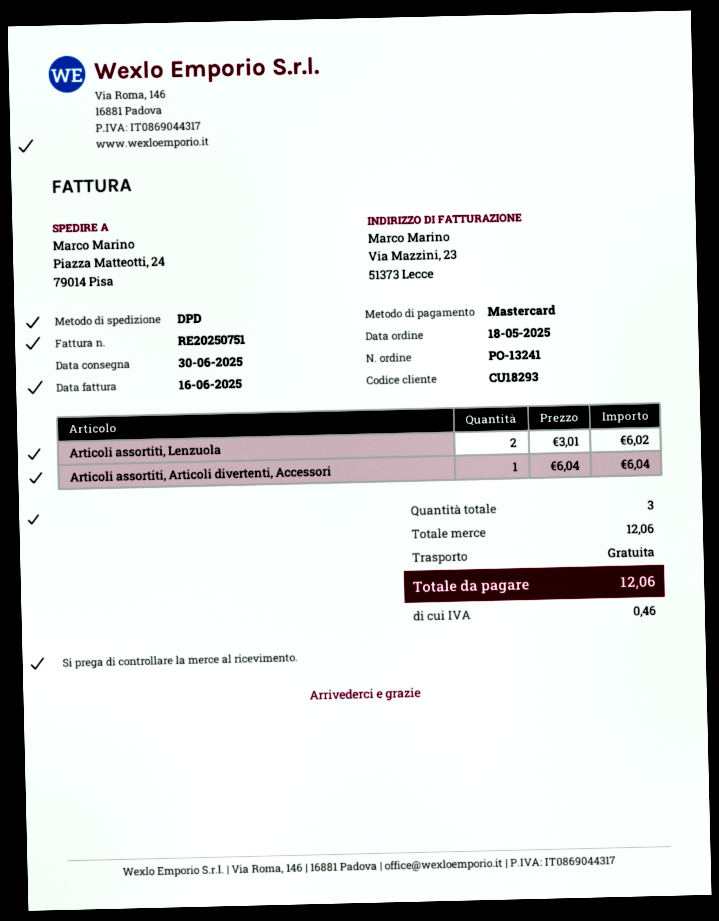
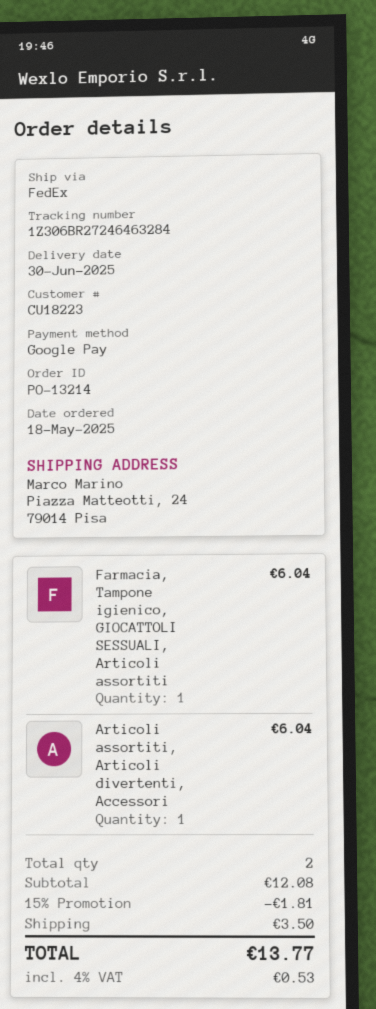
order number: PO-13241 -> PO-13214
customer number: CU18293 -> CU18223
payment method: Mastercard -> Google Pay
shipping method: DPD -> FedEx
Articoli assortiti, Lenzuola: 2 for 6.02 -> none
Farmacia, Tampone igienico, GIOCATTOLI SESSUALI, Articoli assortiti: none -> 1 for 6.04
total quantity: 3 -> 2
subtotal: 12.06 -> 12.08
discount: none -> 15% = 1.81
shipping: 0.00 -> 3.50
tax: 0.46 -> 0.53
total: 12.06 -> 13.77

